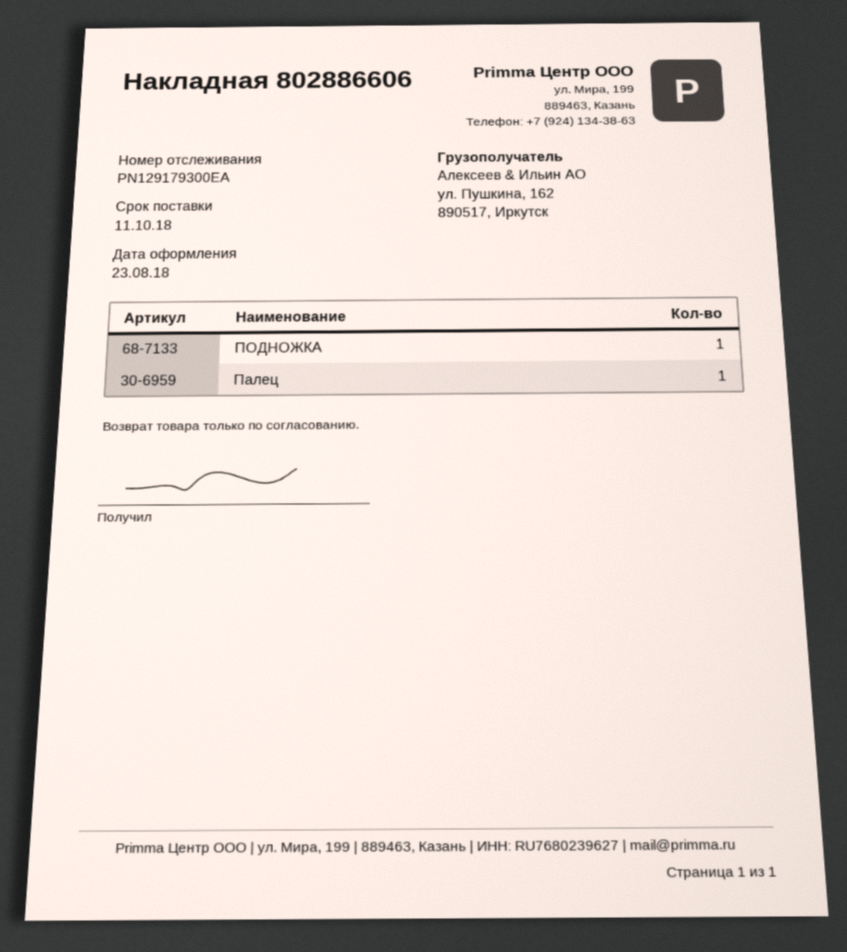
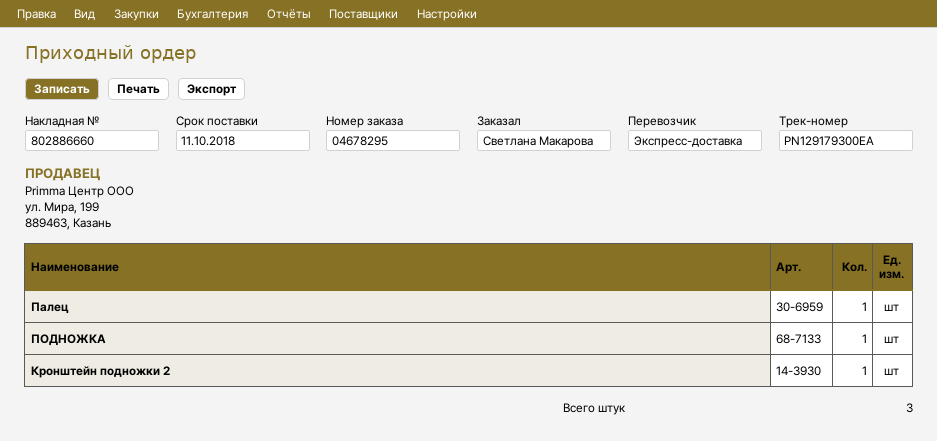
delivery note number: 802886606 -> 802886660
Кронштейн подножки 2: none -> 1

